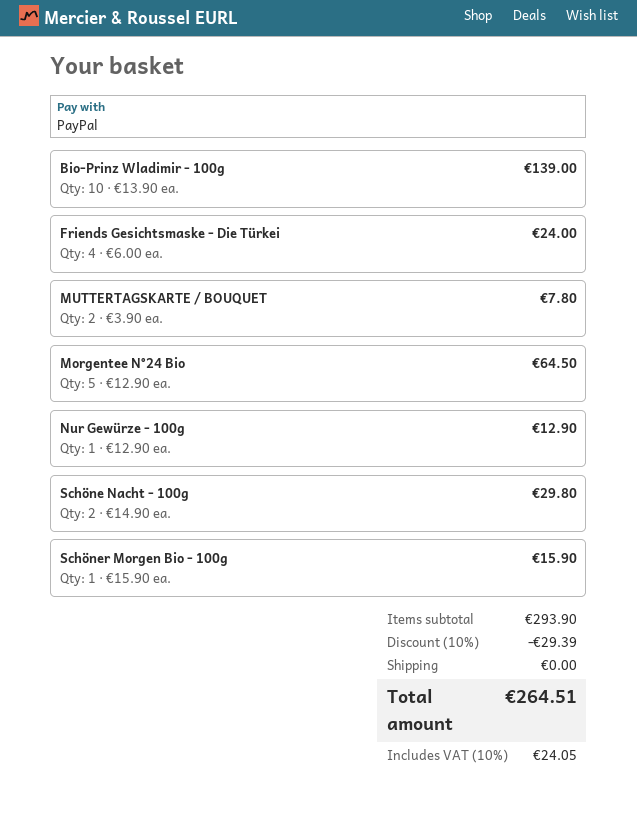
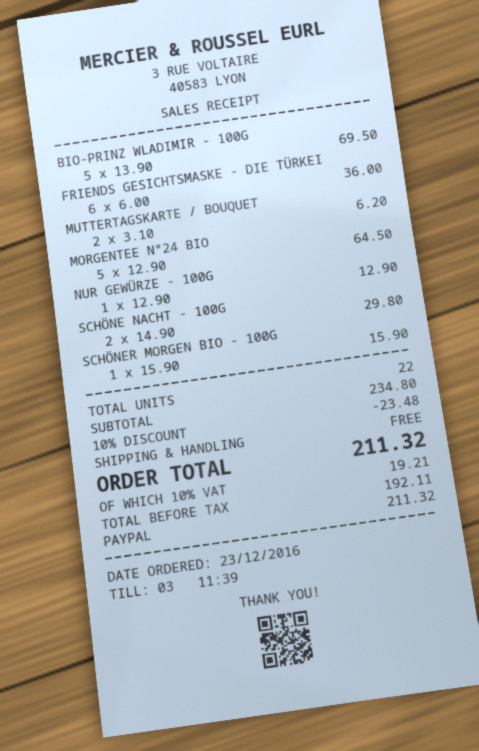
Bio-Prinz Wladimir - 100g: 10 x 13.90 = 139.00 -> 5 x 13.90 = 69.50
Friends Gesichtsmaske - Die Türkei: 4 x 6.00 = 24.00 -> 6 x 6.00 = 36.00
MUTTERTAGSKARTE / BOUQUET: 2 x 3.90 = 7.80 -> 2 x 3.10 = 6.20
subtotal: 293.90 -> 234.80
discount: 10% = 29.39 -> 10% = 23.48
tax: 10% = 24.05 -> 10% = 19.21
total: 264.51 -> 211.32

